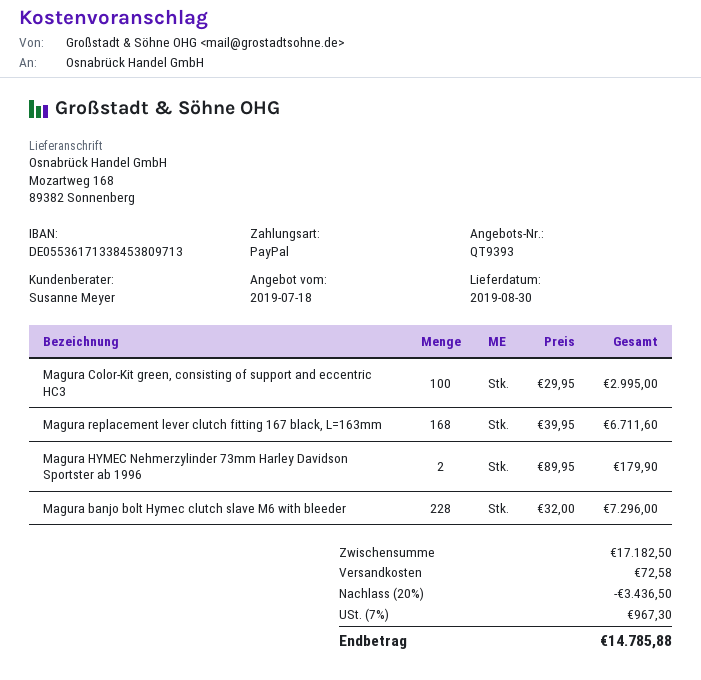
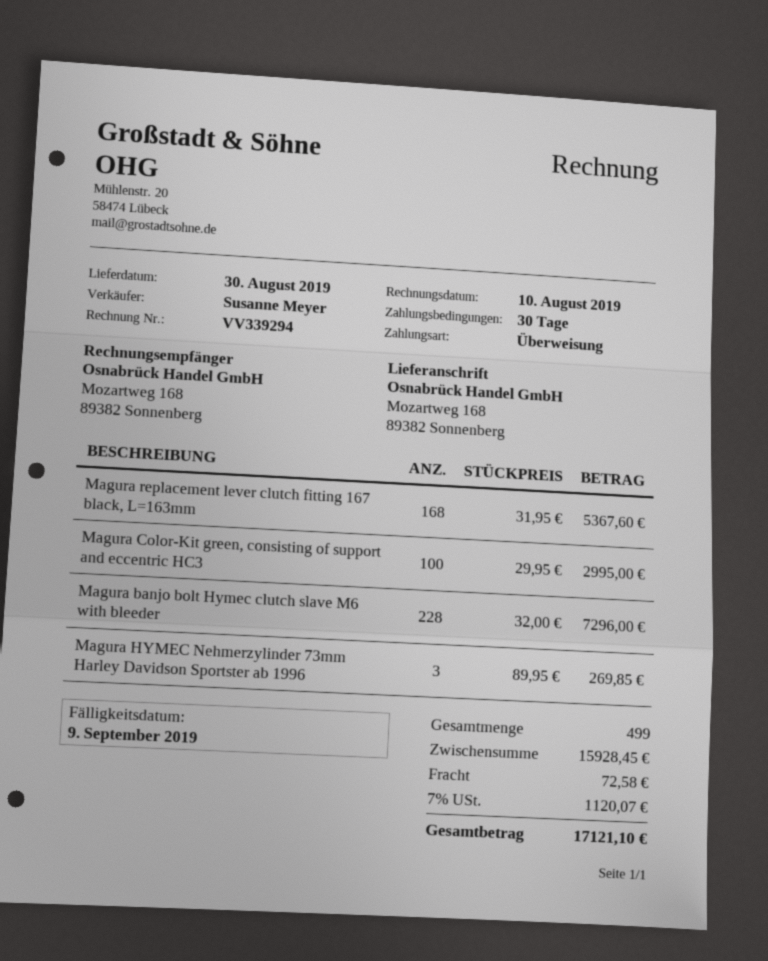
payment method: PayPal -> bank transfer
Magura replacement lever clutch fitting 167 black, L=163mm: 168 x 39.95 = 6711.60 -> 168 x 31.95 = 5367.60
Magura HYMEC Nehmerzylinder 73mm Harley Davidson Sportster ab 1996: 2 x 89.95 = 179.90 -> 3 x 89.95 = 269.85
subtotal: 17182.50 -> 15928.45
discount: 20% = 3436.50 -> none
tax: 7% = 967.30 -> 7% = 1120.07
total: 14785.88 -> 17121.10

